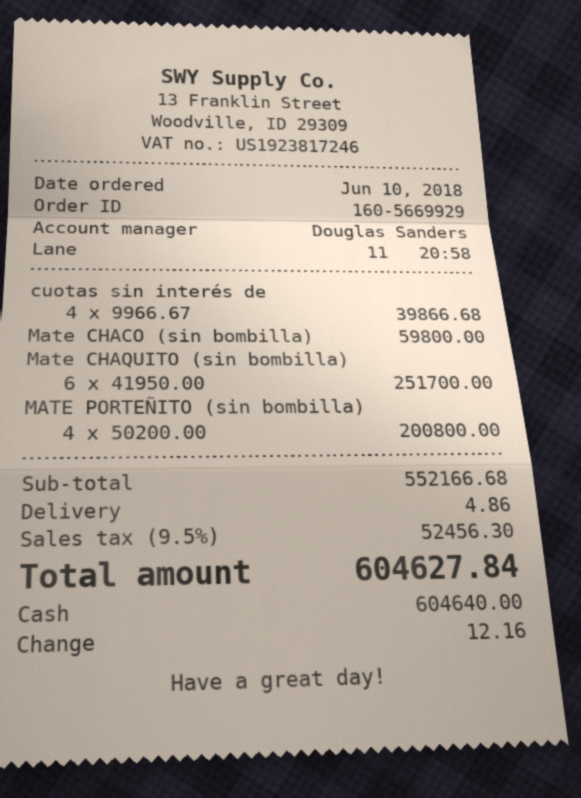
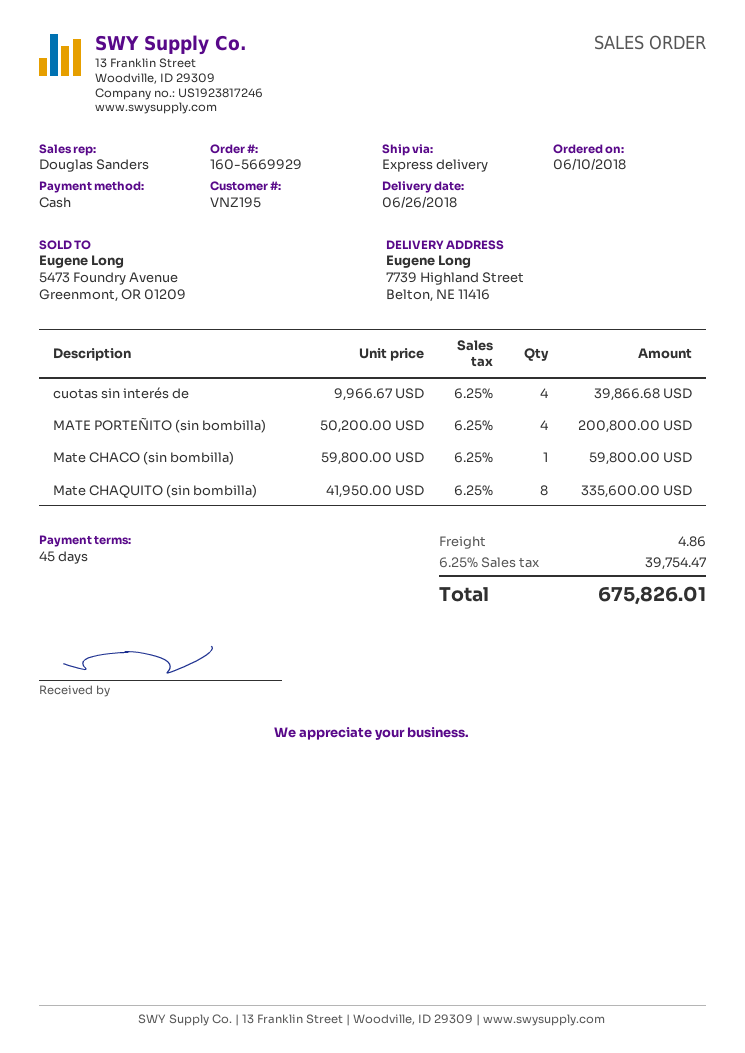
Mate CHAQUITO (sin bombilla): 6 x 41950.00 = 251700.00 -> 8 x 41950.00 = 335600.00
tax: 9.5% = 52456.30 -> 6.25% = 39754.47
total: 604627.84 -> 675826.01

